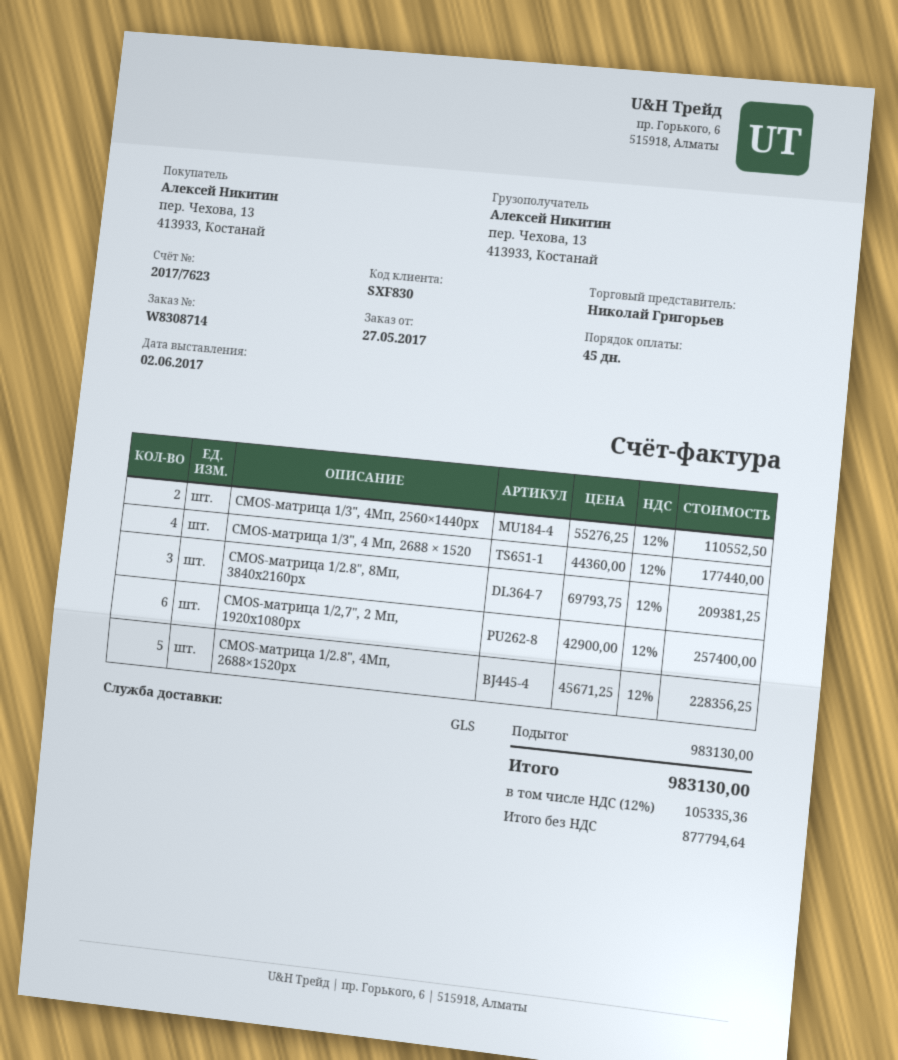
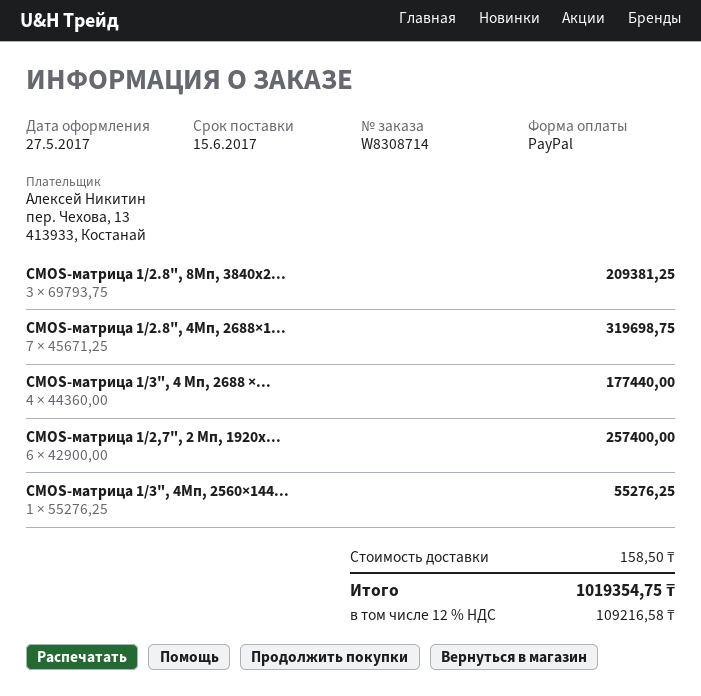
CMOS-матрица 1/3", 4Мп, 2560×1440px: 2 x 55276.25 = 110552.50 -> 1 x 55276.25 = 55276.25
CMOS-матрица 1/2.8", 4Мп, 2688×1520px: 5 x 45671.25 = 228356.25 -> 7 x 45671.25 = 319698.75
shipping: none -> 158.50
tax: 12% = 105335.36 -> 12% = 109216.58
total: 983130.00 -> 1019354.75

